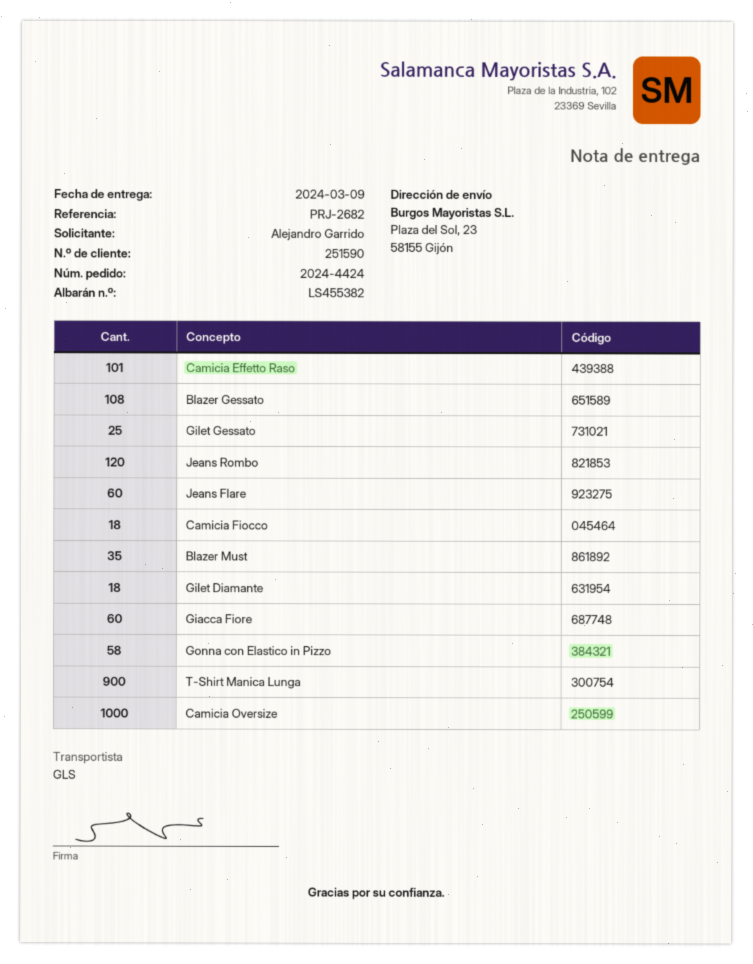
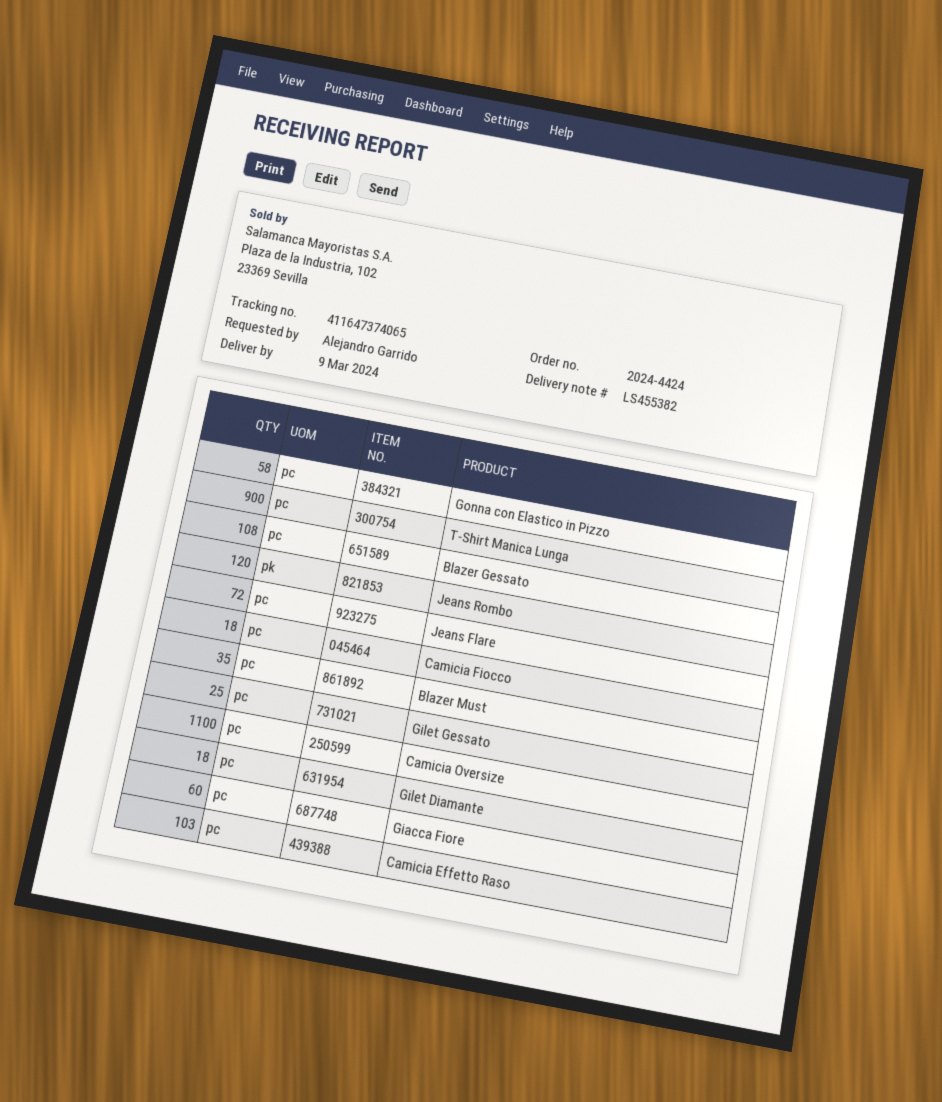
Camicia Effetto Raso: 101 -> 103
Jeans Flare: 60 -> 72
Camicia Oversize: 1000 -> 1100

